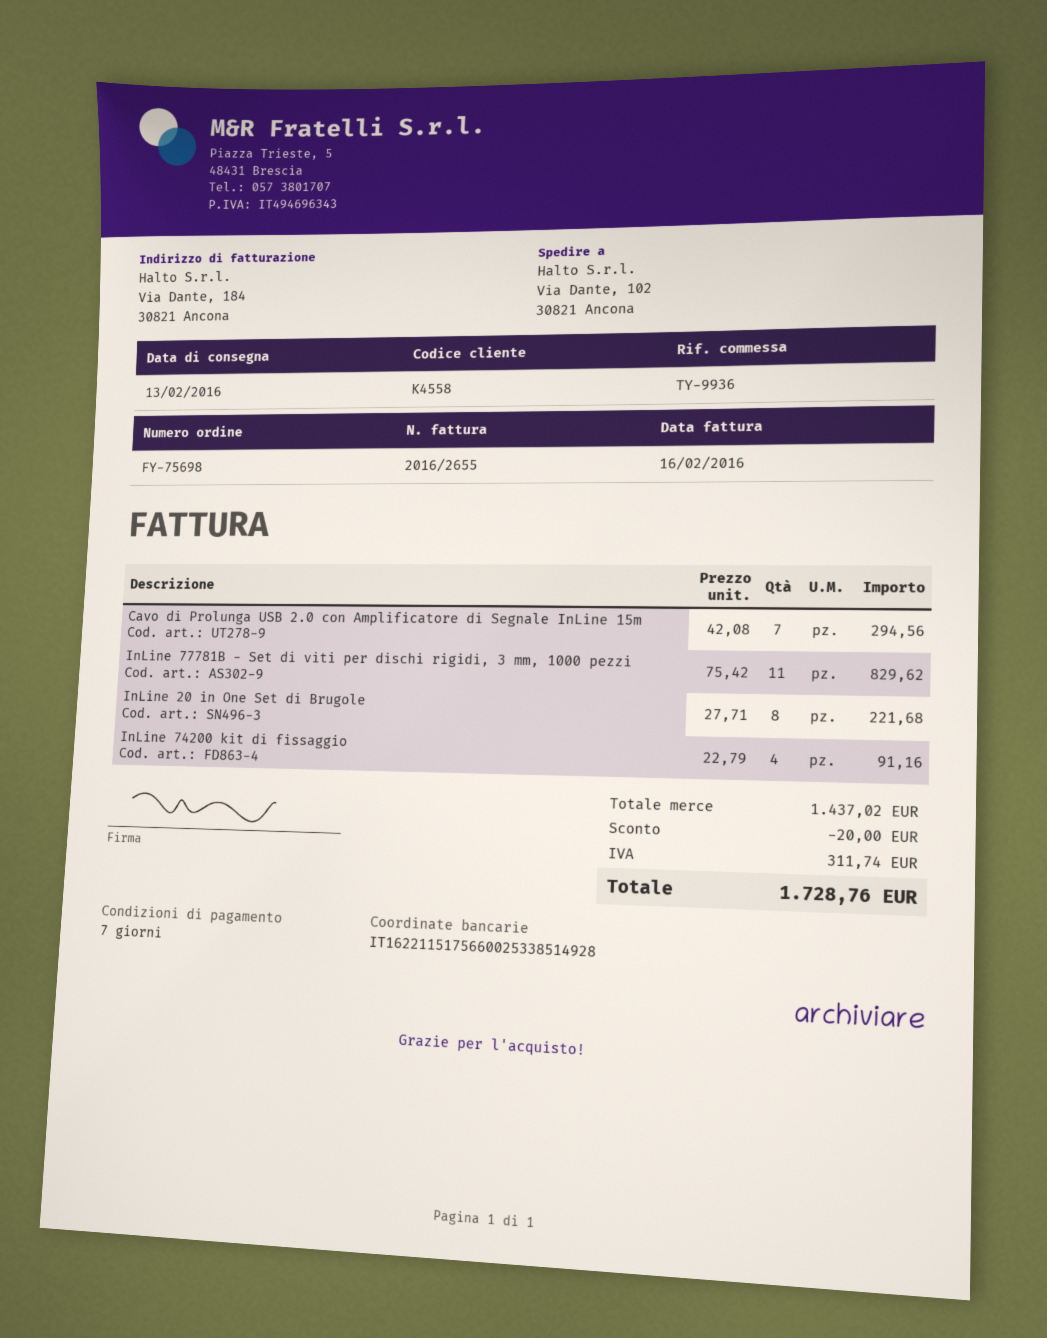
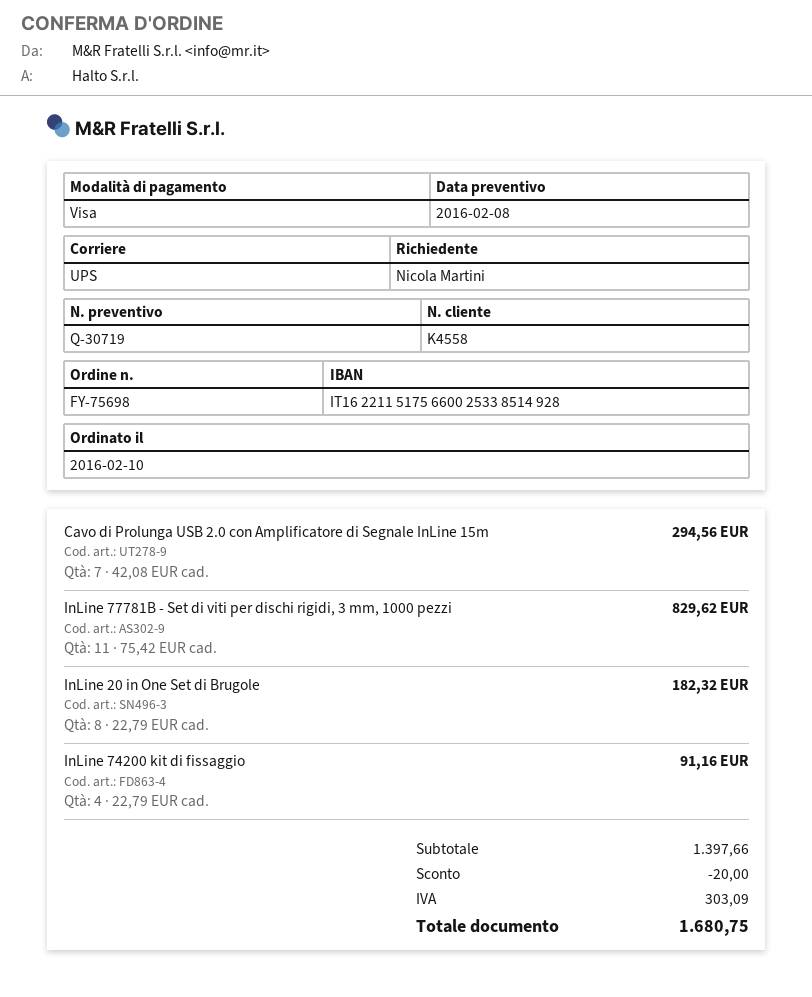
InLine 20 in One Set di Brugole: 8 x 27.71 = 221.68 -> 8 x 22.79 = 182.32
subtotal: 1437.02 -> 1397.66
tax: 311.74 -> 303.09
total: 1728.76 -> 1680.75

